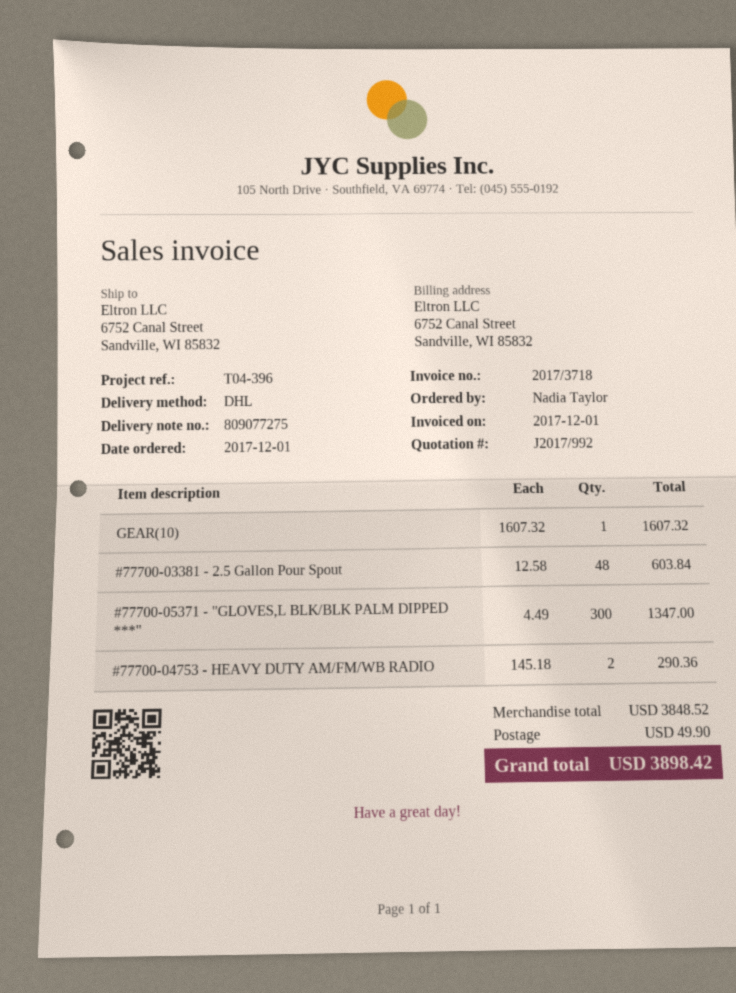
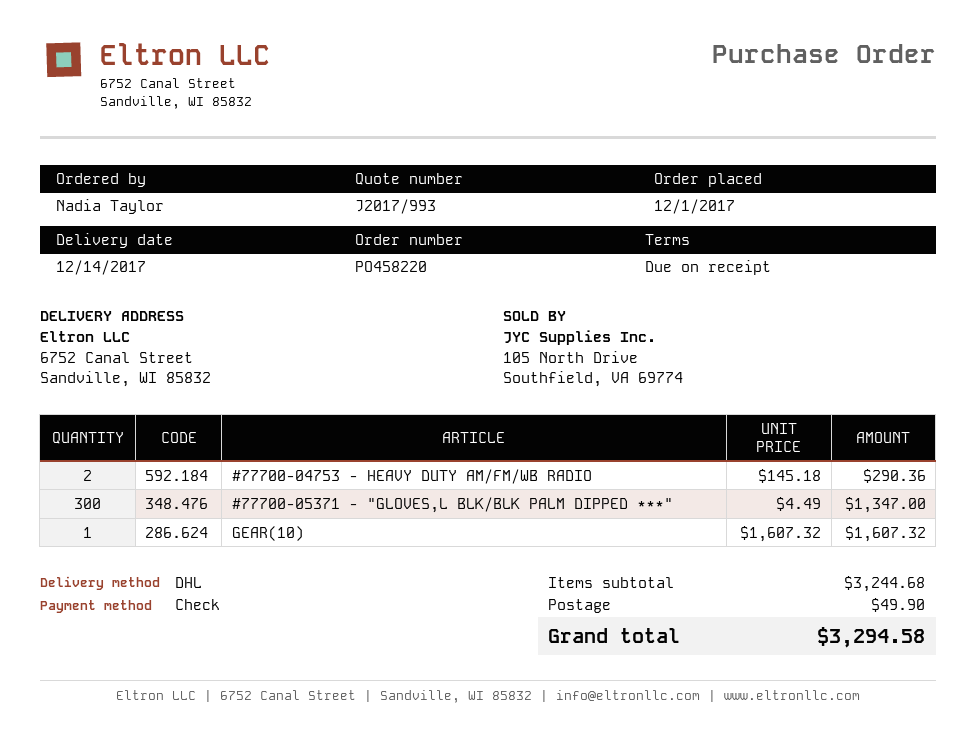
quote number: J2017/992 -> J2017/993
#77700-03381 - 2.5 Gallon Pour Spout: 48 x 12.58 = 603.84 -> none
subtotal: 3848.52 -> 3244.68
total: 3898.42 -> 3294.58

